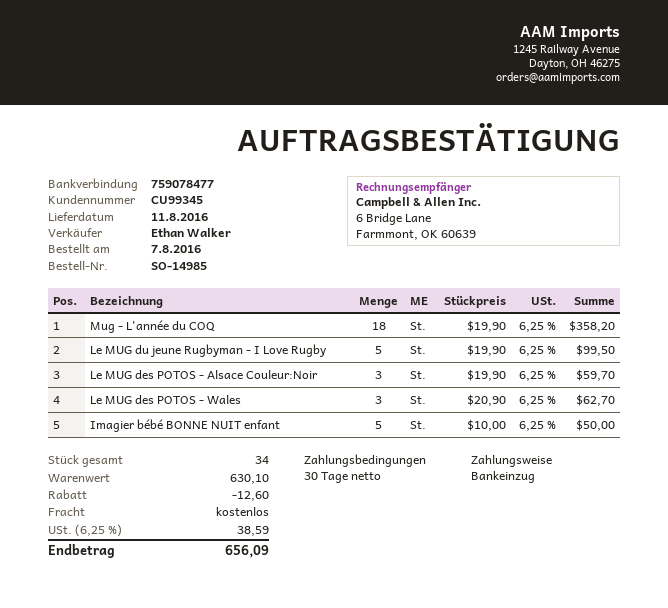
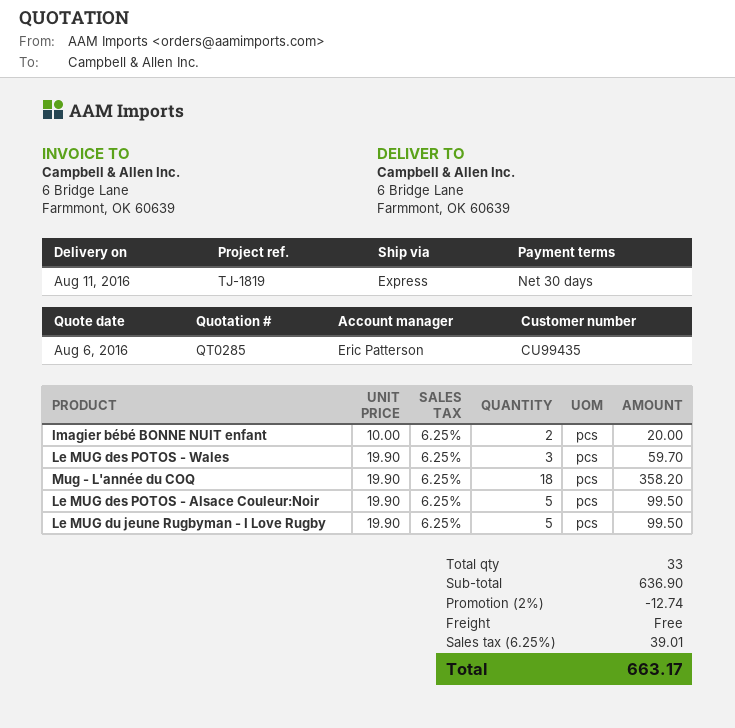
customer number: CU99345 -> CU99435
sales rep: Ethan Walker -> Eric Patterson
Le MUG des POTOS - Alsace Couleur:Noir: 3 x 19.90 = 59.70 -> 5 x 19.90 = 99.50
Le MUG des POTOS - Wales: 3 x 20.90 = 62.70 -> 3 x 19.90 = 59.70
Imagier bébé BONNE NUIT enfant: 5 x 10.00 = 50.00 -> 2 x 10.00 = 20.00
total quantity: 34 -> 33
subtotal: 630.10 -> 636.90
discount: 12.60 -> 12.74
tax: 6.25% = 38.59 -> 6.25% = 39.01
total: 656.09 -> 663.17

